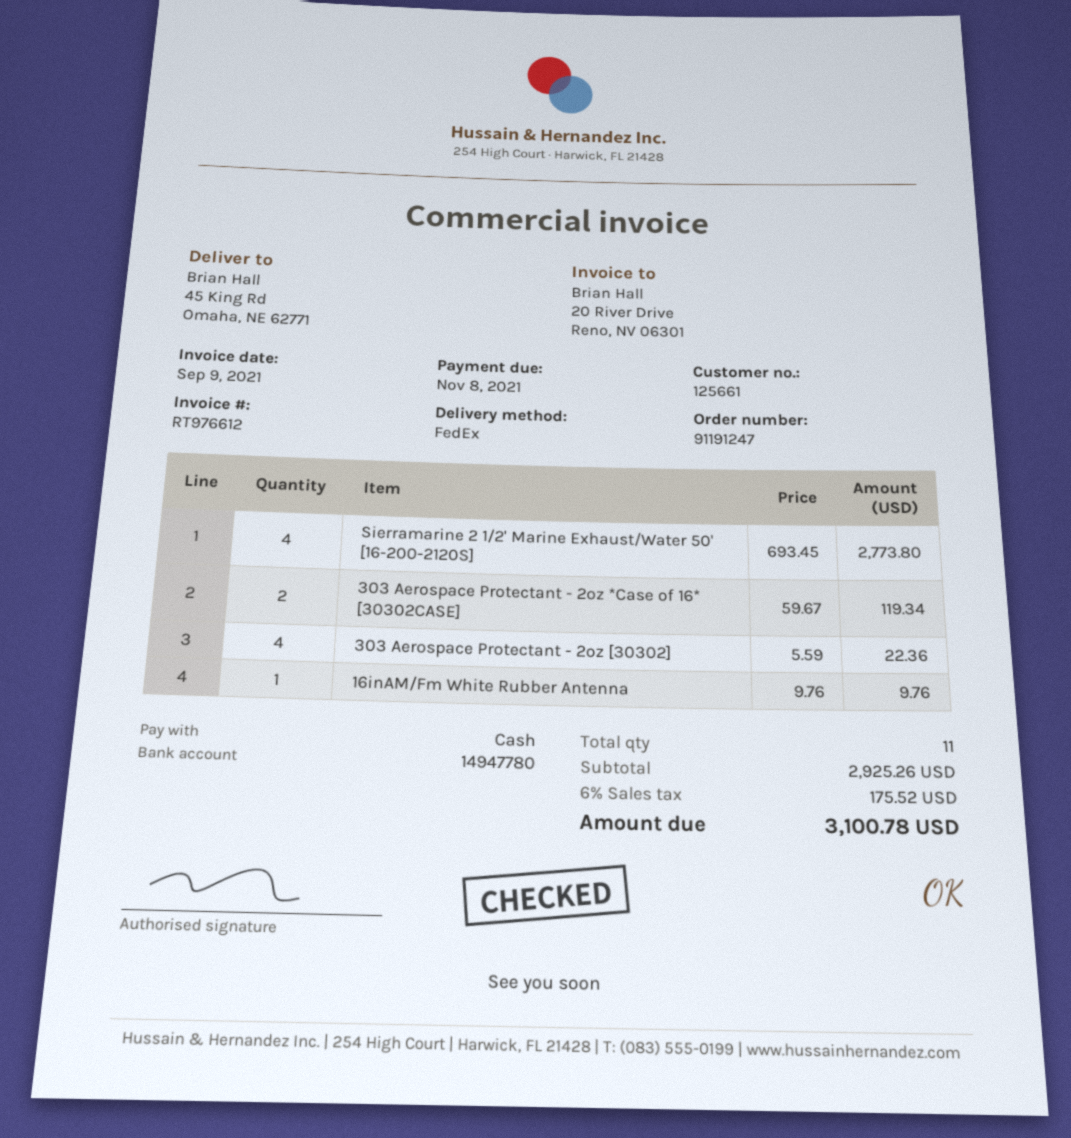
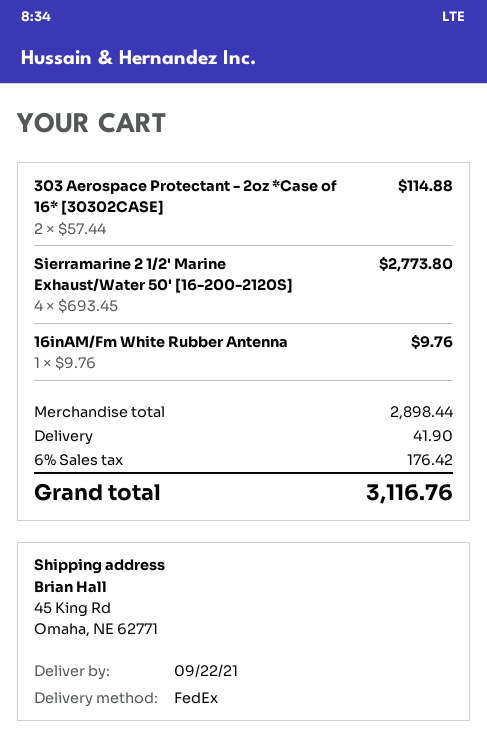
303 Aerospace Protectant - 2oz *Case of 16* [30302CASE]: 2 x 59.67 = 119.34 -> 2 x 57.44 = 114.88
303 Aerospace Protectant - 2oz [30302]: 4 x 5.59 = 22.36 -> none
subtotal: 2925.26 -> 2898.44
shipping: none -> 41.90
tax: 6% = 175.52 -> 6% = 176.42
total: 3100.78 -> 3116.76

